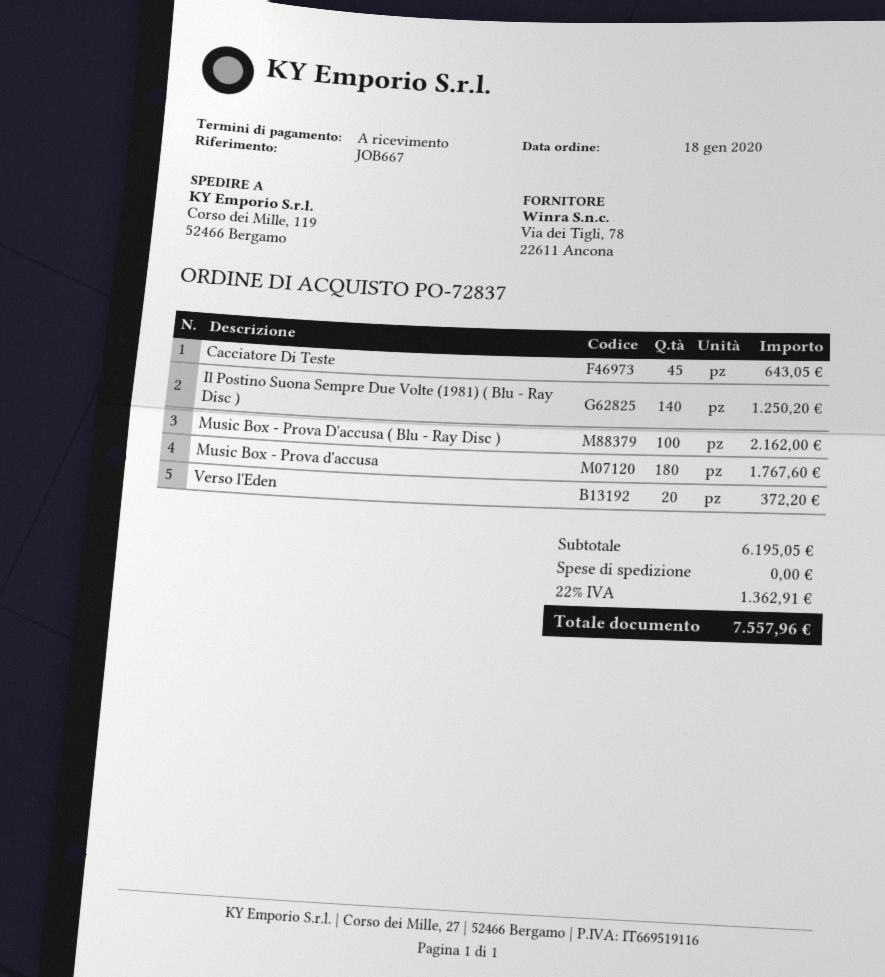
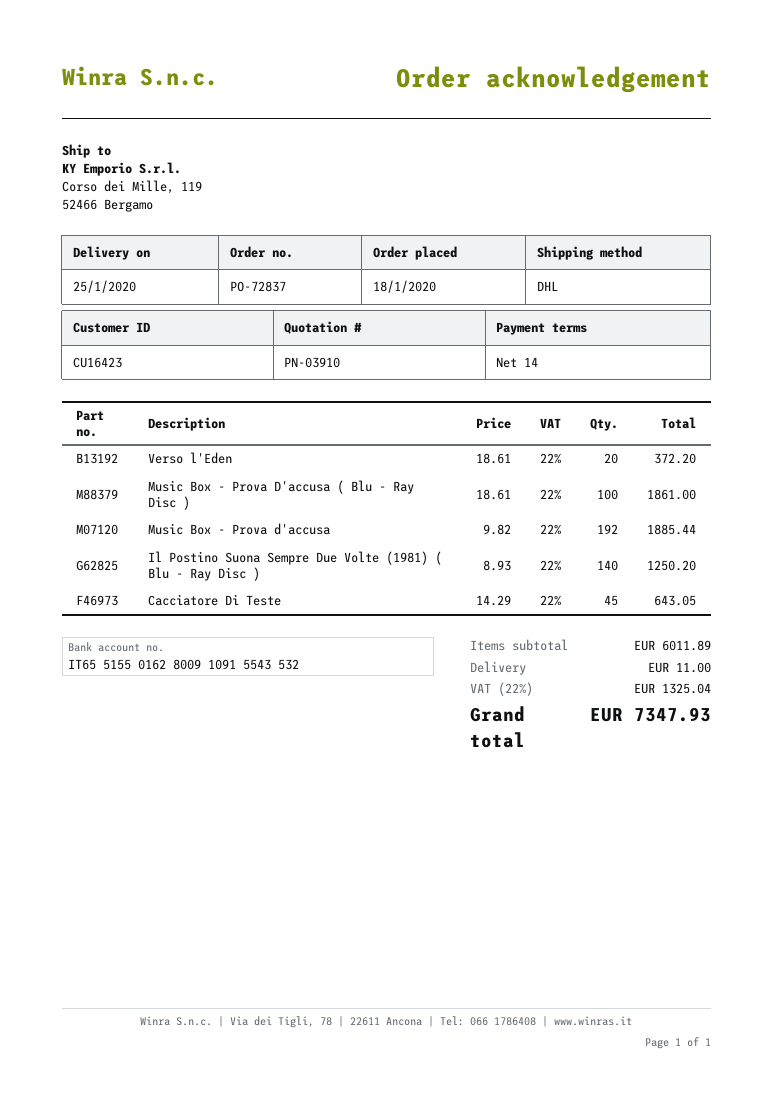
payment terms: on receipt -> 14 days
Music Box - Prova D'accusa ( Blu - Ray Disc ): 100 for 2162.00 -> 100 for 1861.00
Music Box - Prova d'accusa: 180 for 1767.60 -> 192 for 1885.44
subtotal: 6195.05 -> 6011.89
shipping: 0.00 -> 11.00
tax: 22% = 1362.91 -> 22% = 1325.04
total: 7557.96 -> 7347.93

